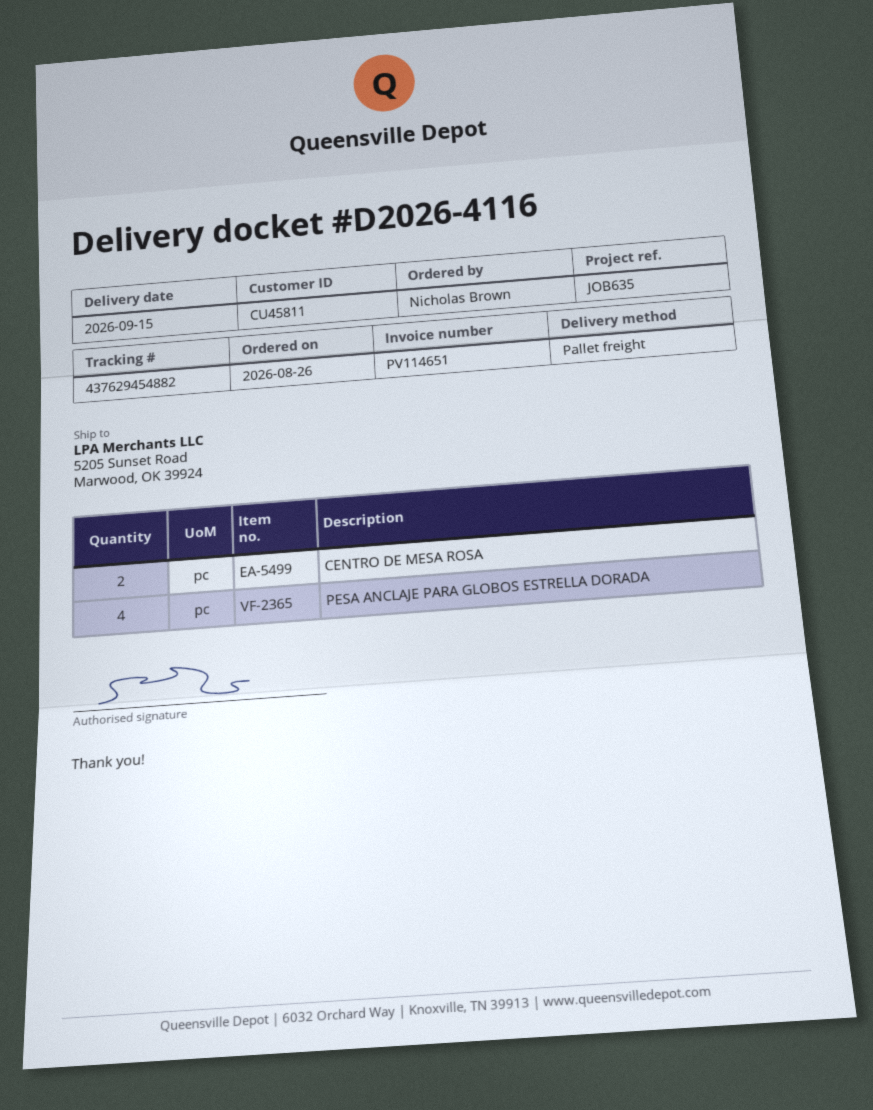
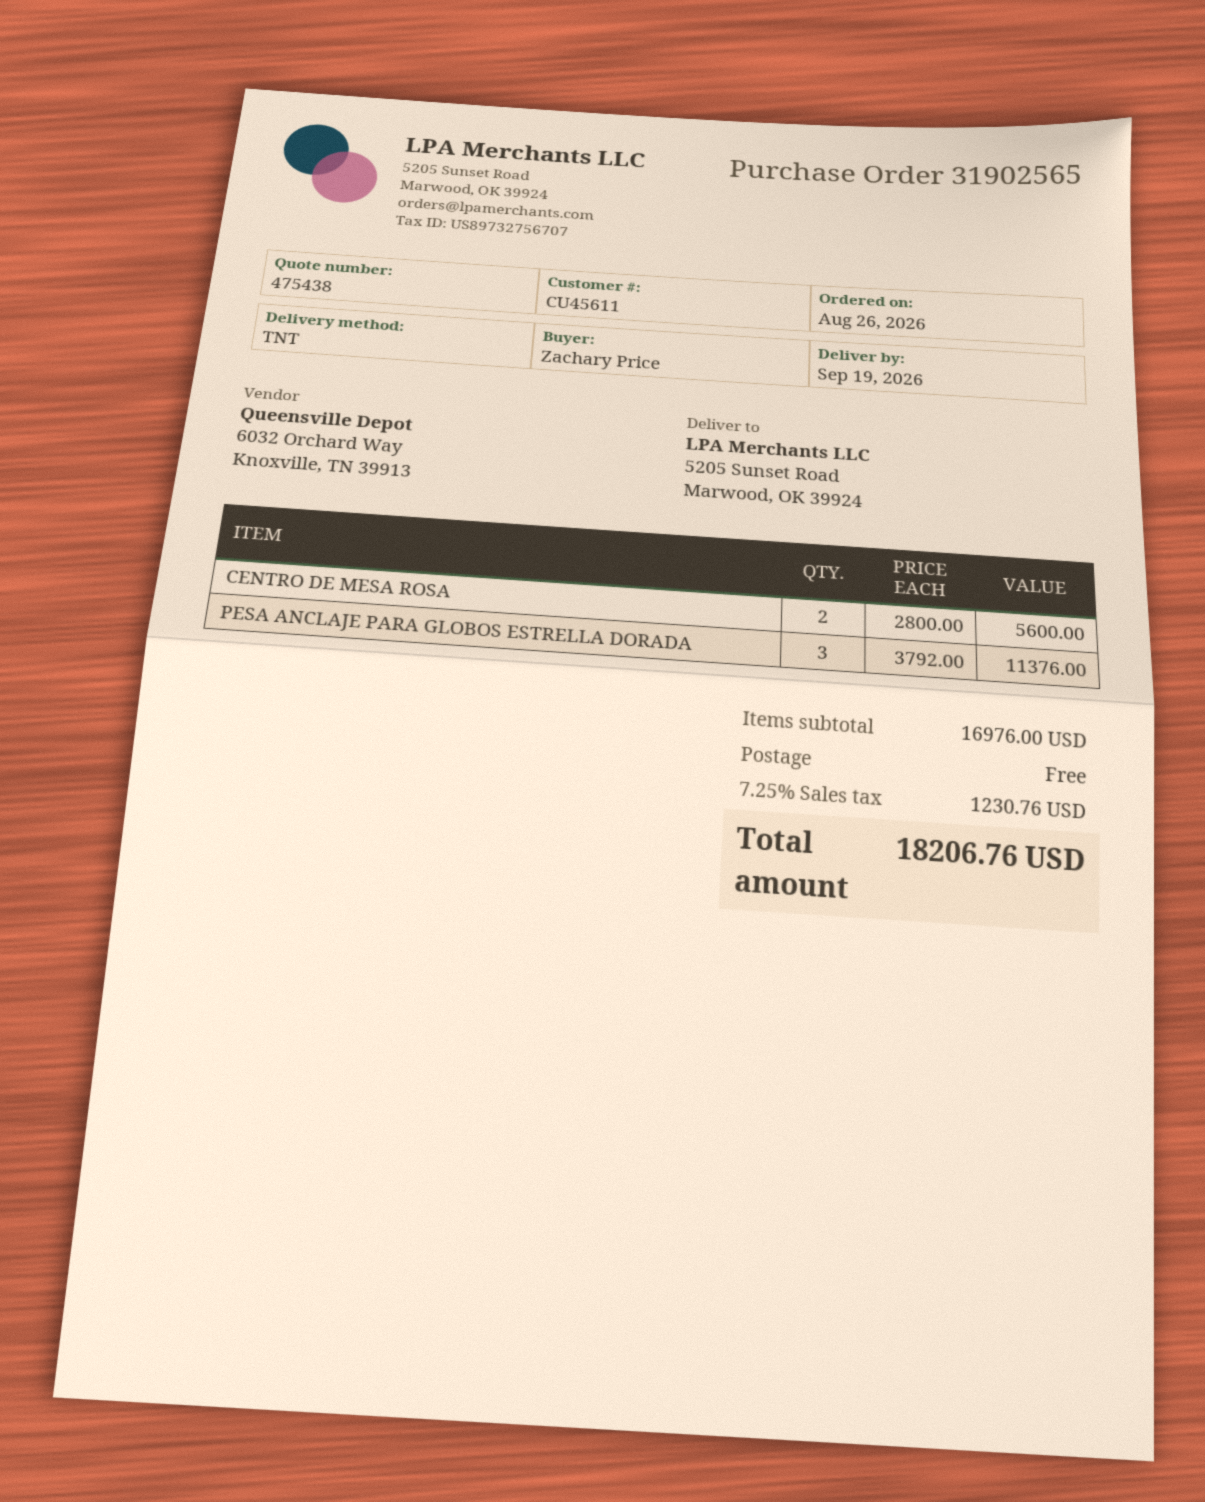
delivery date: 2026-09-15 -> 2026-09-19
customer number: CU45811 -> CU45611
ordered by: Nicholas Brown -> Zachary Price
shipping method: pallet freight -> TNT
PESA ANCLAJE PARA GLOBOS ESTRELLA DORADA: 4 -> 3

